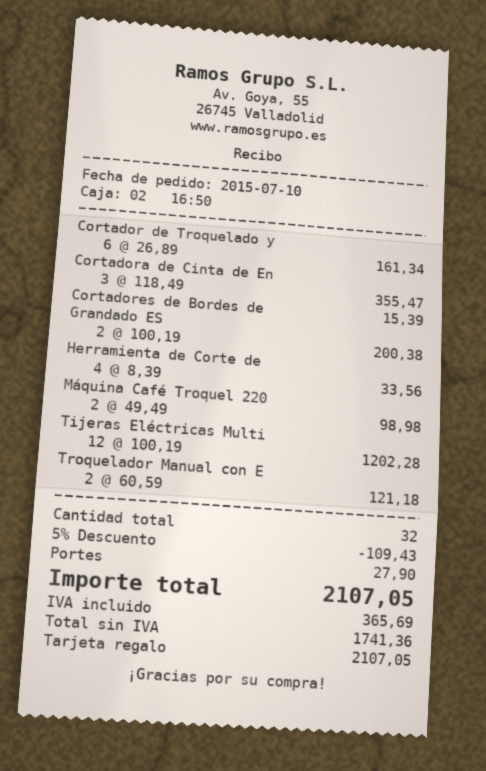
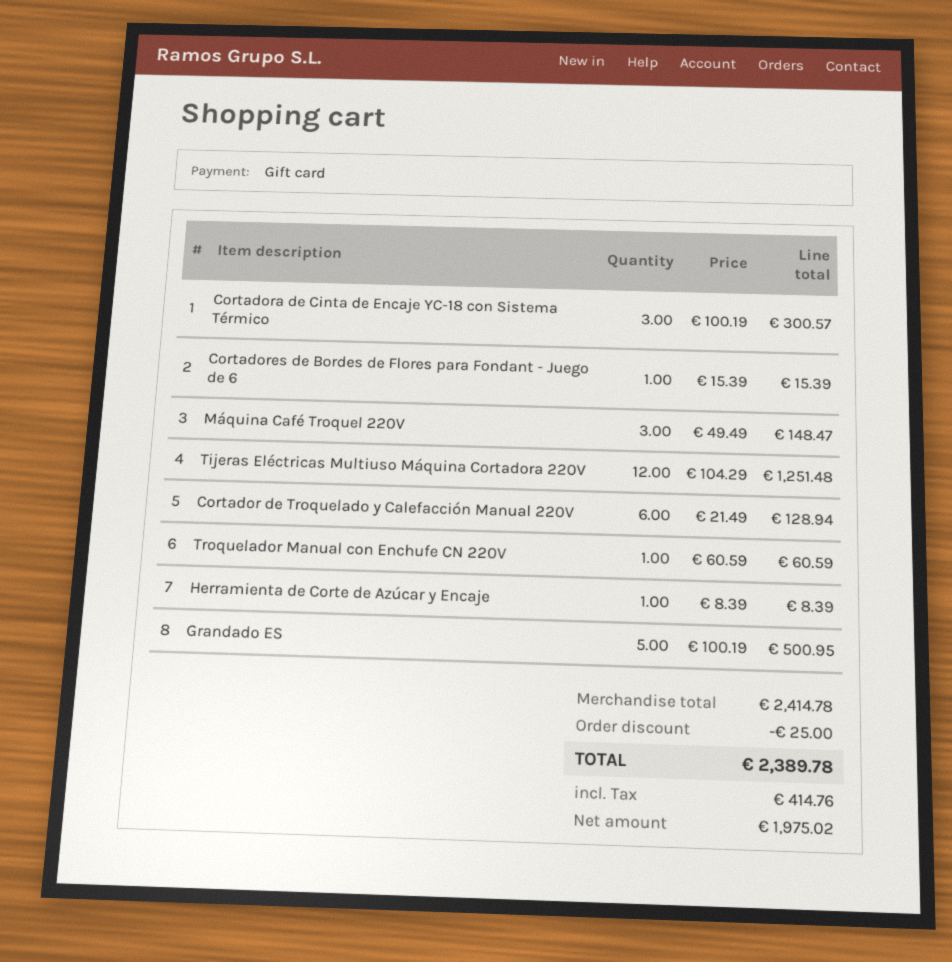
Cortador de Troquelado y: 6 x 26.89 = 161.34 -> 6 x 21.49 = 128.94
Cortadora de Cinta de En: 3 x 118.49 = 355.47 -> 3 x 100.19 = 300.57
Grandado ES: 2 x 100.19 = 200.38 -> 5 x 100.19 = 500.95
Herramienta de Corte de: 4 x 8.39 = 33.56 -> 1 x 8.39 = 8.39
Máquina Café Troquel 220: 2 x 49.49 = 98.98 -> 3 x 49.49 = 148.47
Tijeras Eléctricas Multi: 12 x 100.19 = 1202.28 -> 12 x 104.29 = 1251.48
Troquelador Manual con E: 2 x 60.59 = 121.18 -> 1 x 60.59 = 60.59
discount: 109.43 -> 25.00
shipping: 27.90 -> none
net: 1741.36 -> 1975.02
tax: 365.69 -> 414.76
total: 2107.05 -> 2389.78

